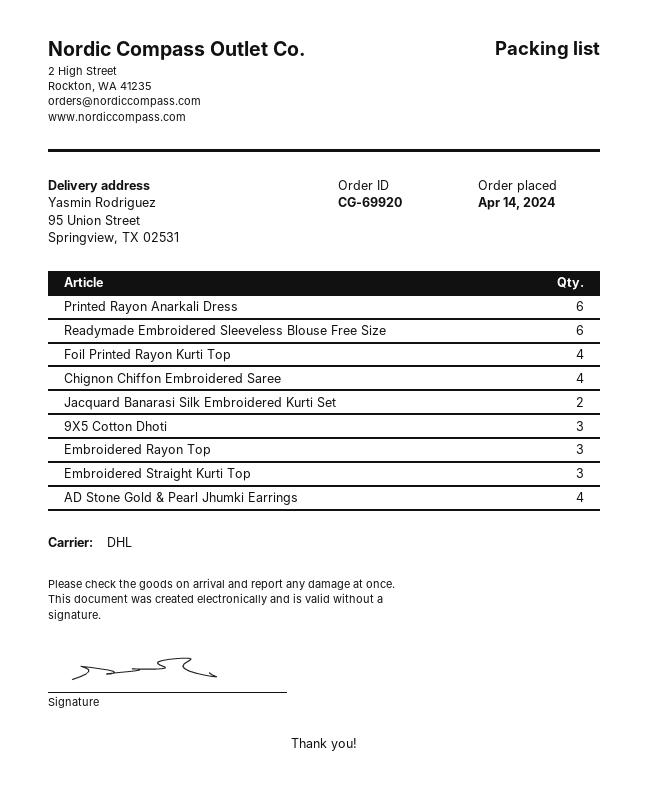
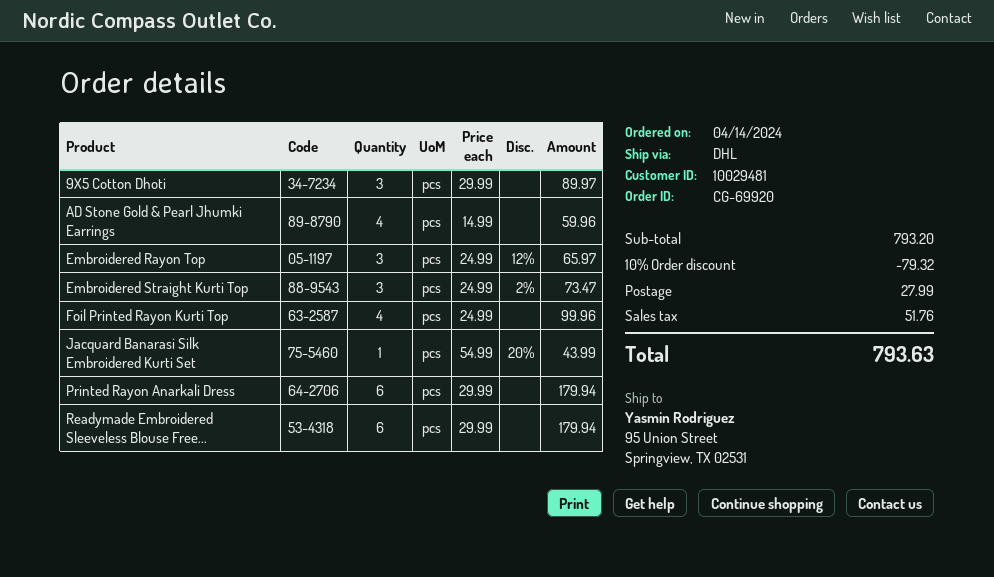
Chignon Chiffon Embroidered Saree: 4 -> none
Jacquard Banarasi Silk Embroidered Kurti Set: 2 -> 1

